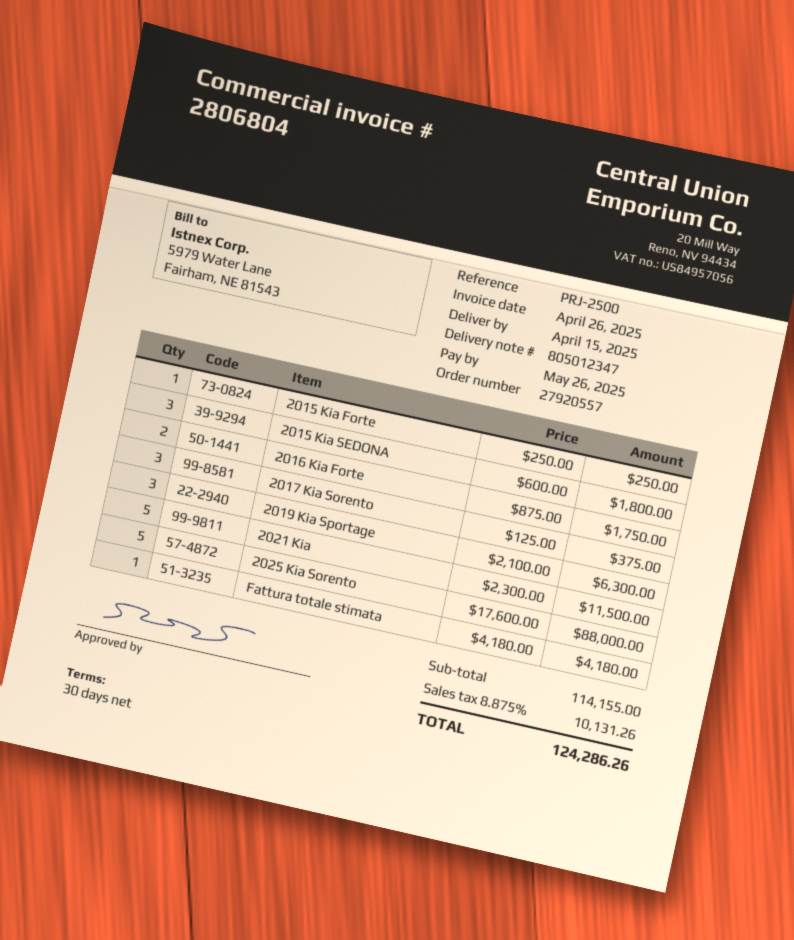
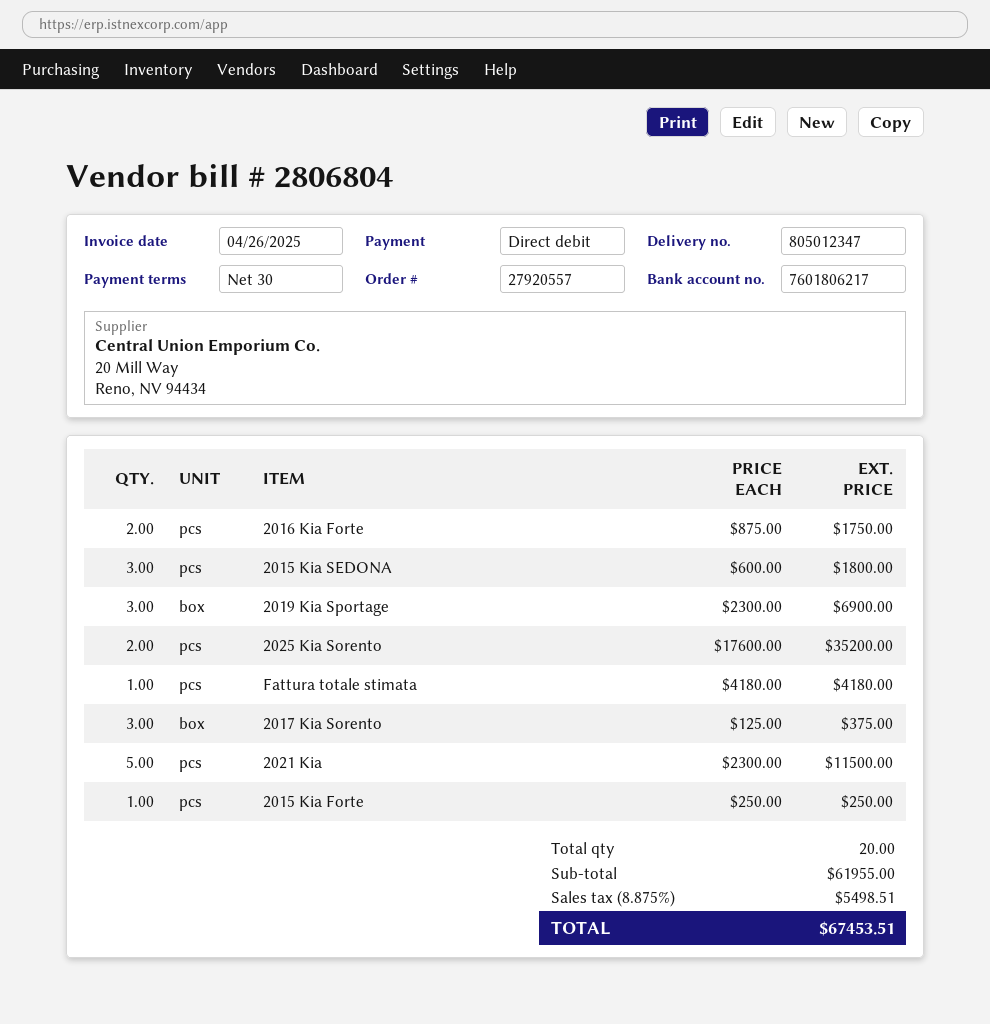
2019 Kia Sportage: 3 x 2100.00 = 6300.00 -> 3 x 2300.00 = 6900.00
2025 Kia Sorento: 5 x 17600.00 = 88000.00 -> 2 x 17600.00 = 35200.00
subtotal: 114155.00 -> 61955.00
tax: 8.875% = 10131.26 -> 8.875% = 5498.51
total: 124286.26 -> 67453.51

